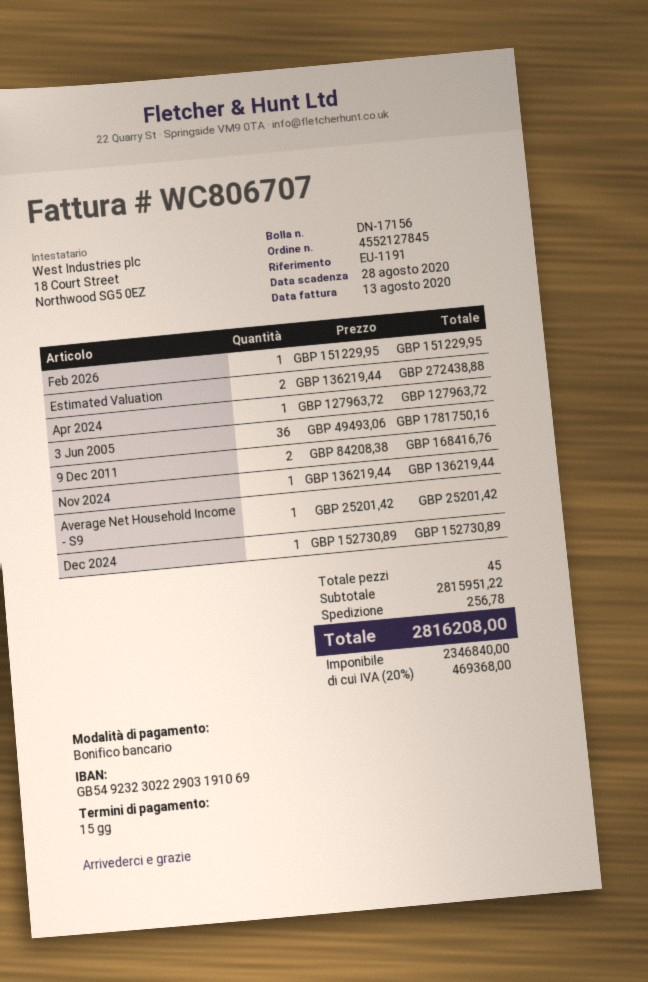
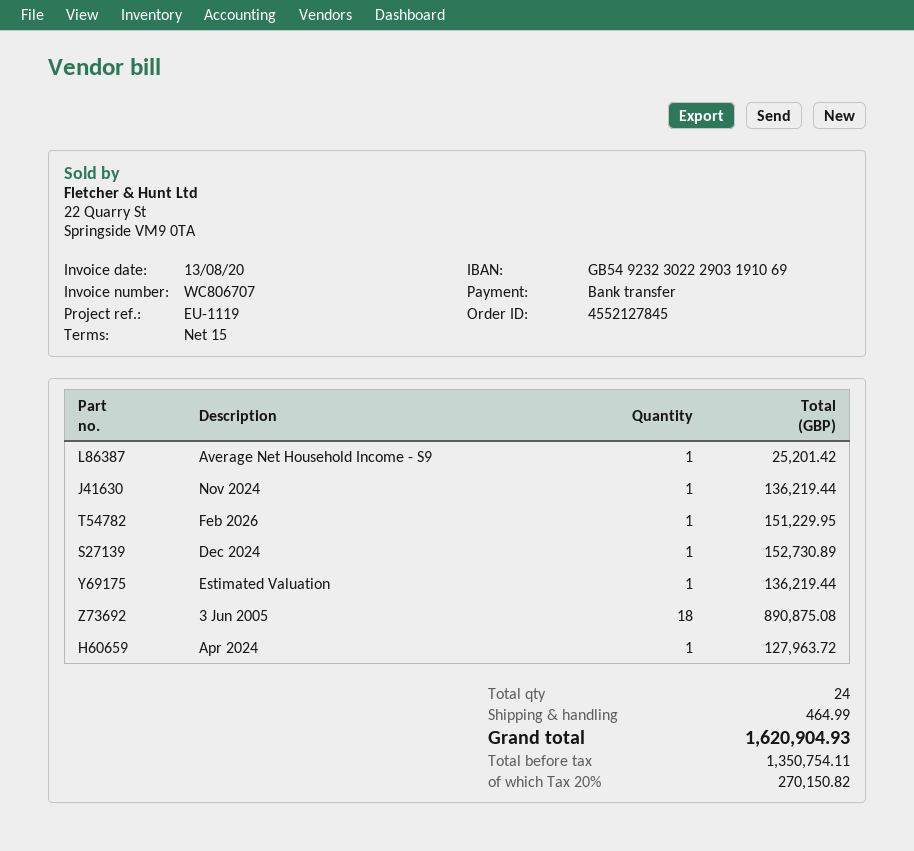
reference: EU-1191 -> EU-1119
Estimated Valuation: 2 for 272438.88 -> 1 for 136219.44
3 Jun 2005: 36 for 1781750.16 -> 18 for 890875.08
9 Dec 2011: 2 for 168416.76 -> none
total quantity: 45 -> 24
shipping: 256.78 -> 464.99
net: 2346840.00 -> 1350754.11
tax: 20% = 469368.00 -> 20% = 270150.82
total: 2816208.00 -> 1620904.93

